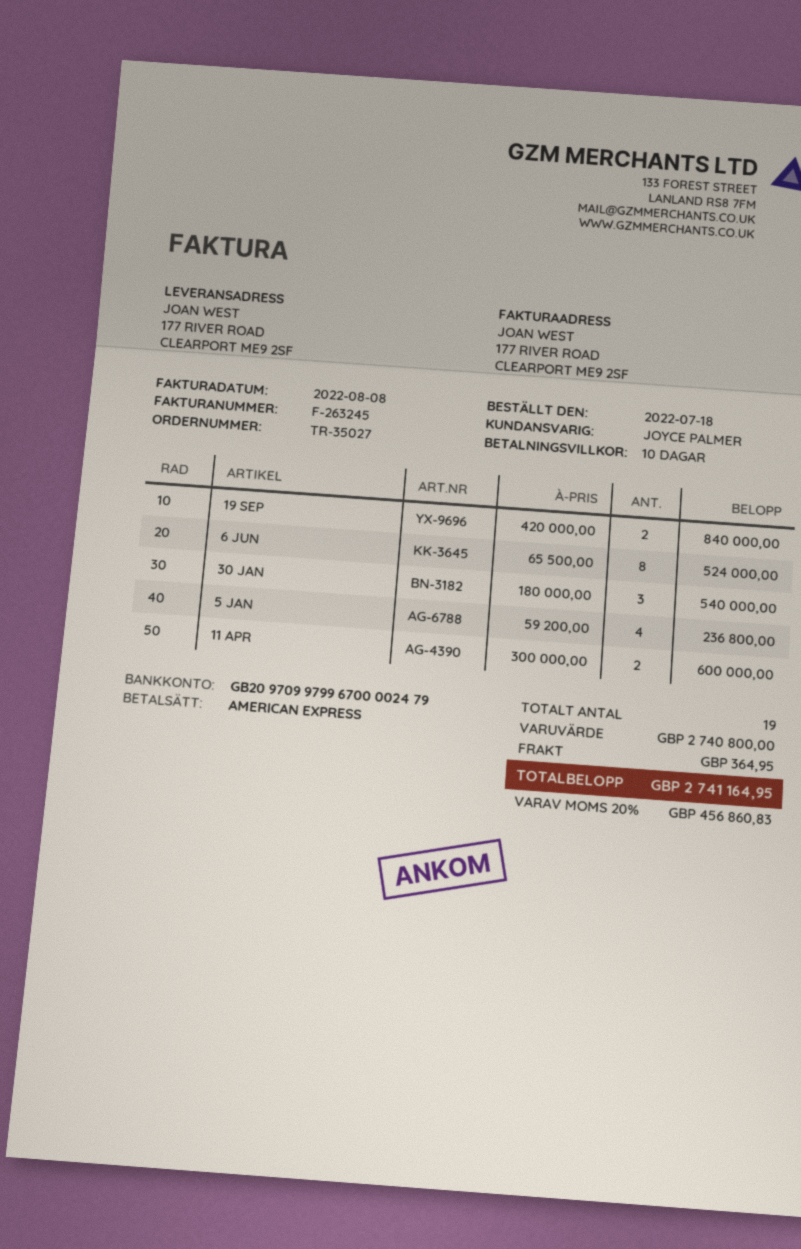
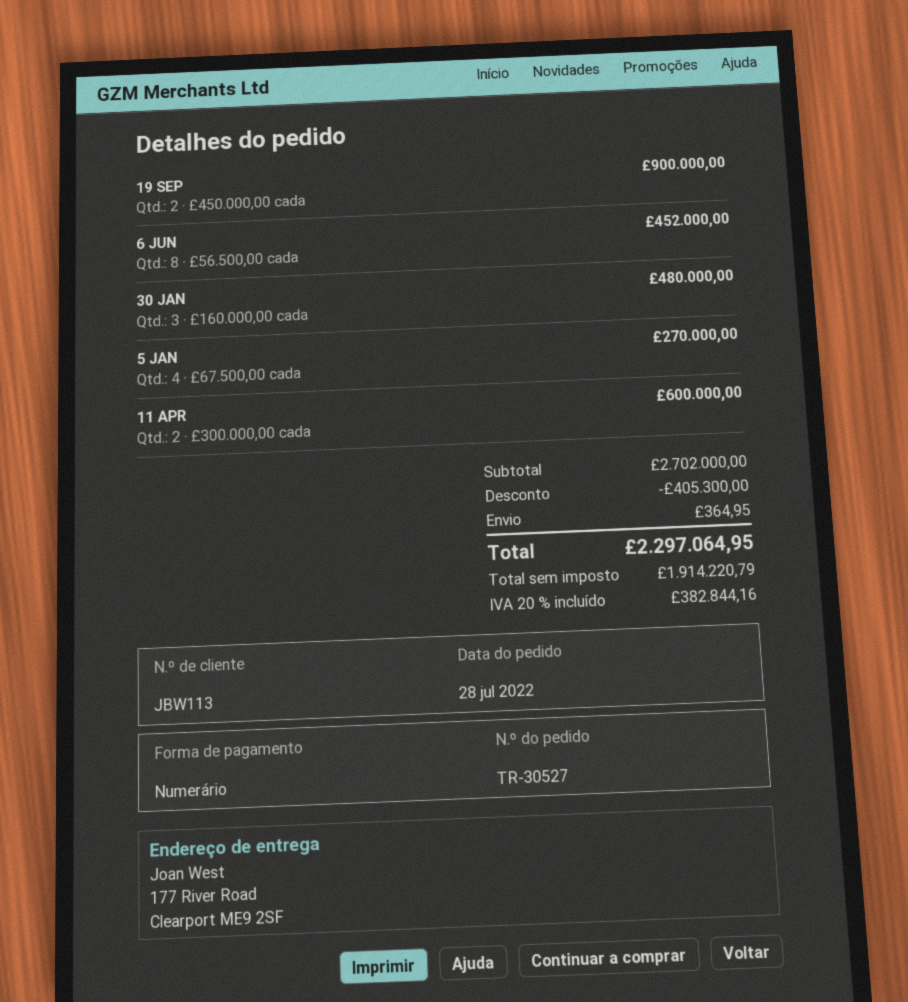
order number: TR-35027 -> TR-30527
order date: 2022-07-18 -> 2022-07-28
payment method: American Express -> cash
19 SEP: 2 x 420000.00 = 840000.00 -> 2 x 450000.00 = 900000.00
6 JUN: 8 x 65500.00 = 524000.00 -> 8 x 56500.00 = 452000.00
30 JAN: 3 x 180000.00 = 540000.00 -> 3 x 160000.00 = 480000.00
5 JAN: 4 x 59200.00 = 236800.00 -> 4 x 67500.00 = 270000.00
subtotal: 2740800.00 -> 2702000.00
discount: none -> 405300.00
tax: 20% = 456860.83 -> 20% = 382844.16
total: 2741164.95 -> 2297064.95

